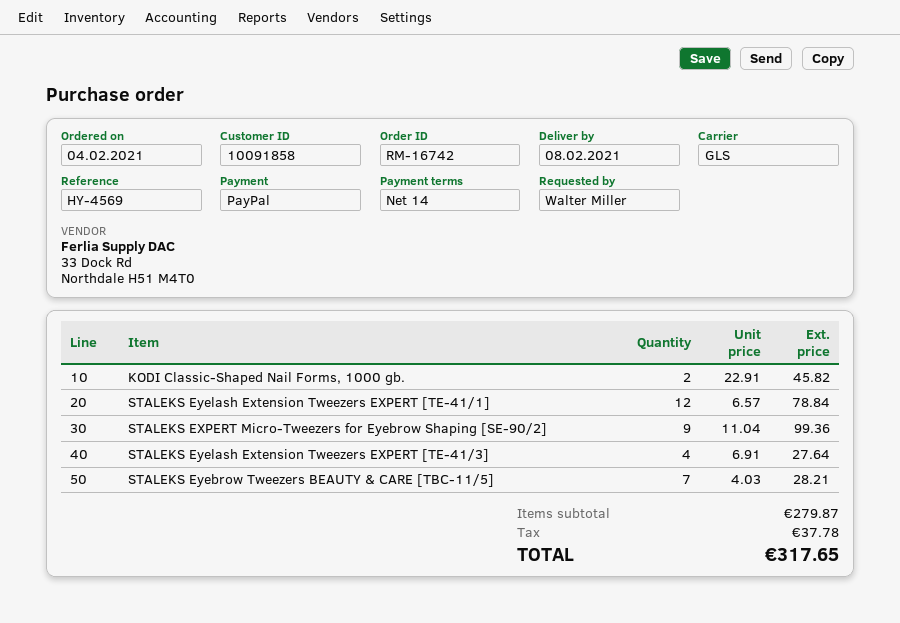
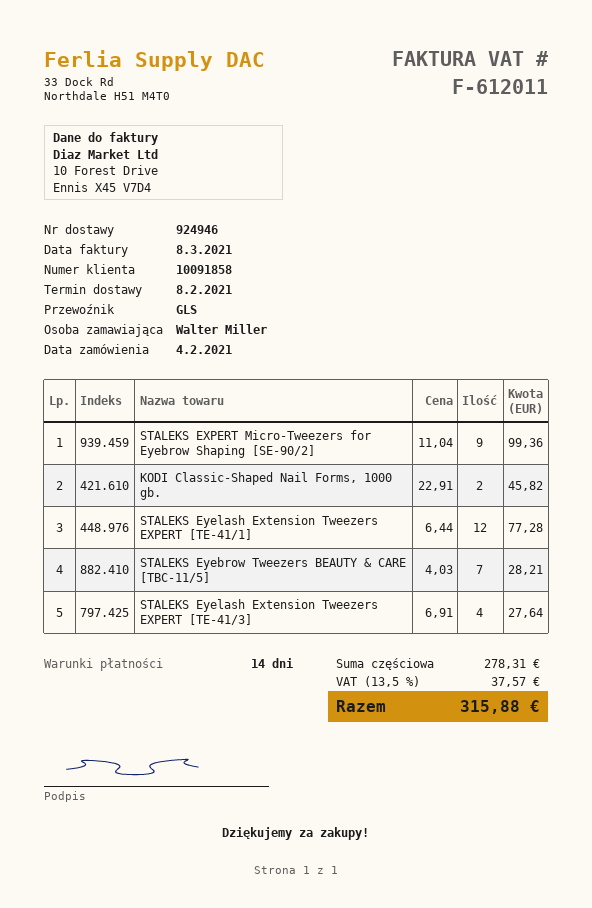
STALEKS Eyelash Extension Tweezers EXPERT [TE-41/1]: 12 x 6.57 = 78.84 -> 12 x 6.44 = 77.28
subtotal: 279.87 -> 278.31
tax: 37.78 -> 37.57
total: 317.65 -> 315.88

